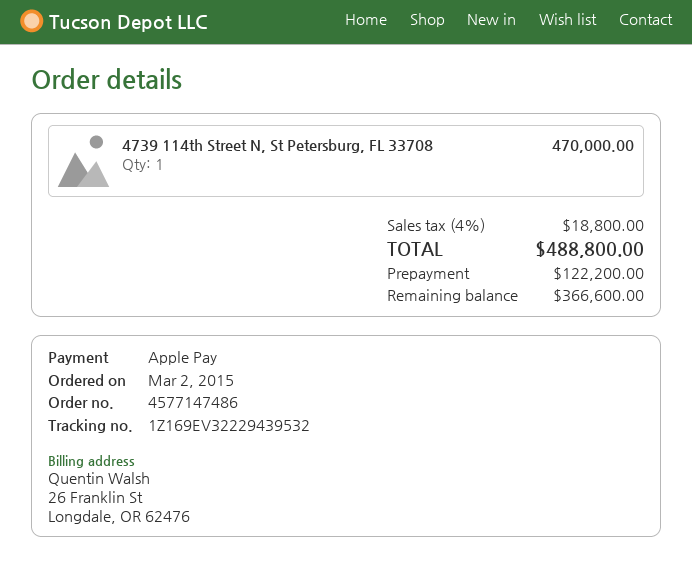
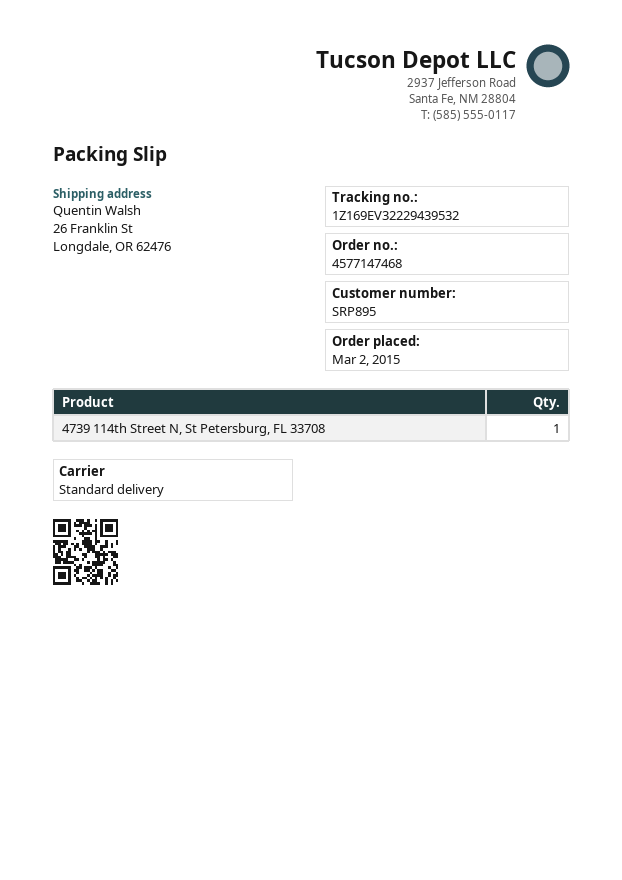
order number: 4577147486 -> 4577147468

